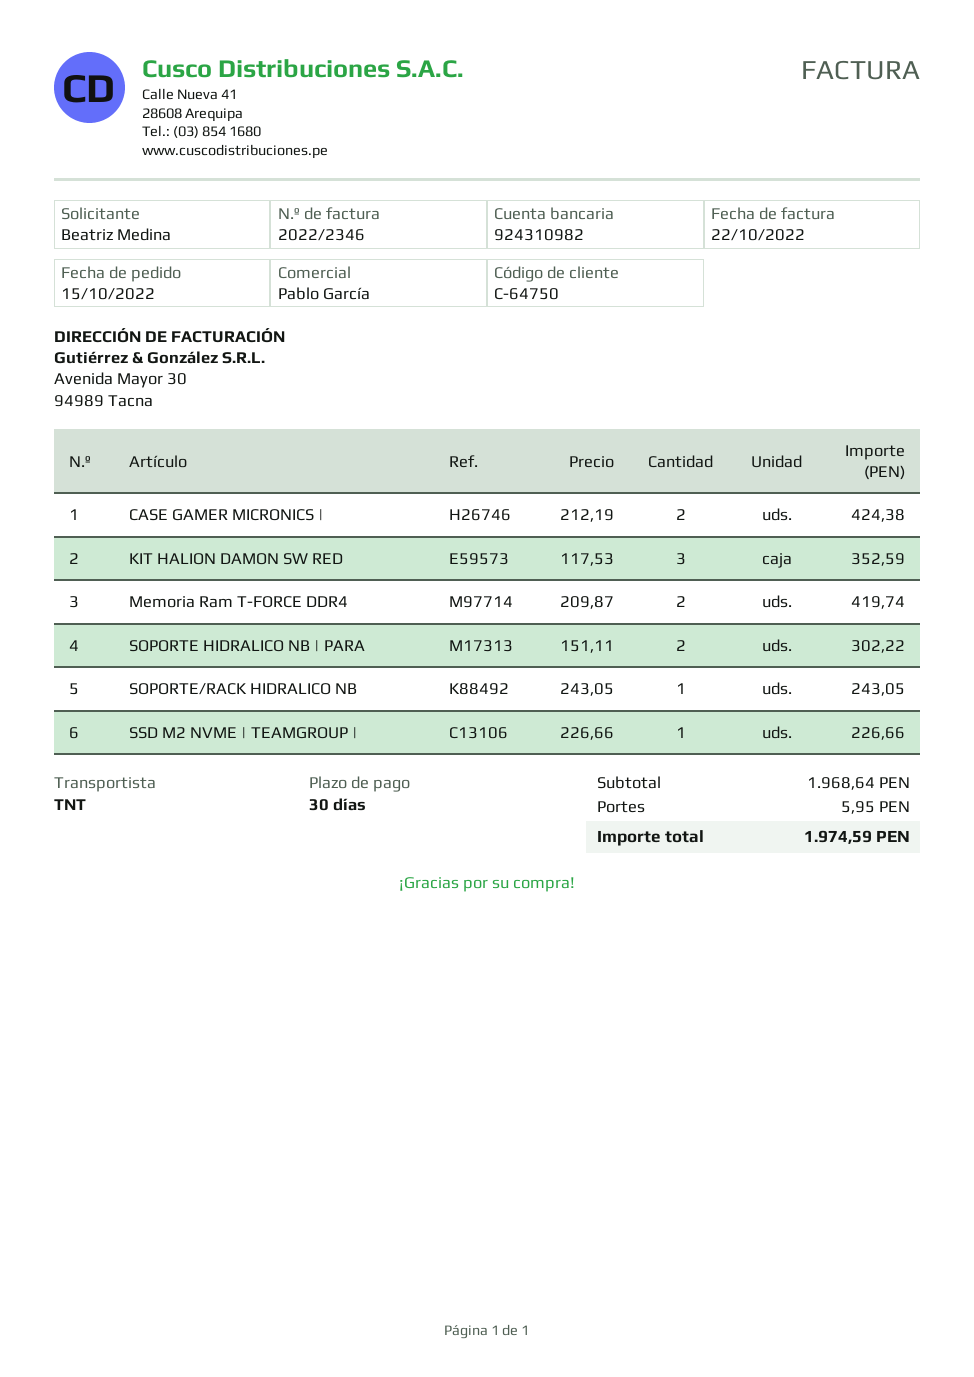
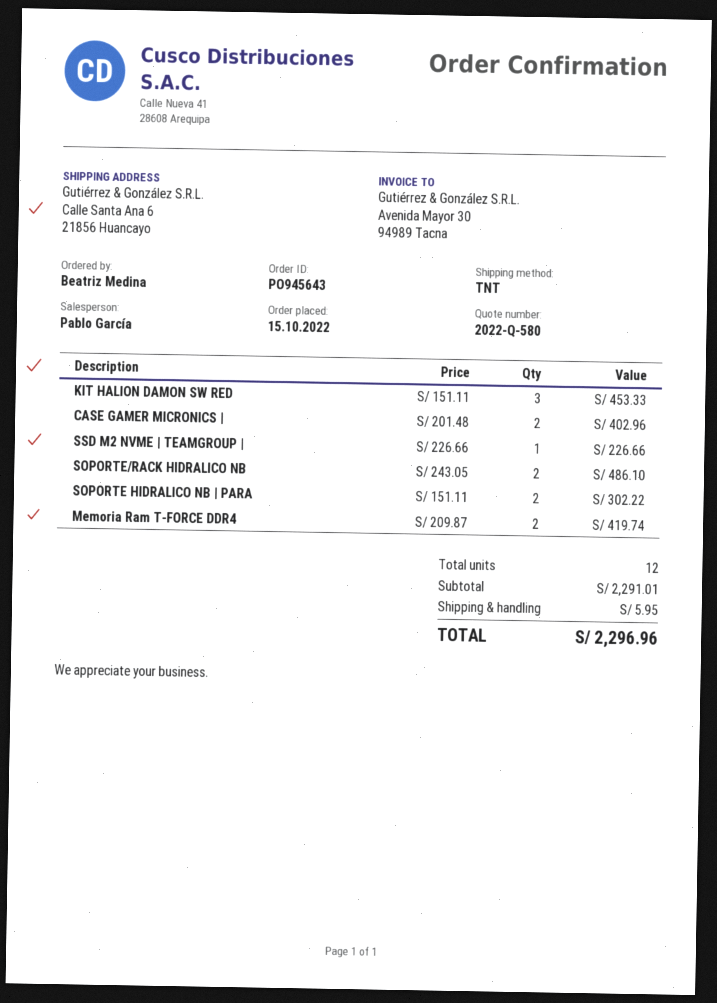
CASE GAMER MICRONICS |: 2 x 212.19 = 424.38 -> 2 x 201.48 = 402.96
KIT HALION DAMON SW RED: 3 x 117.53 = 352.59 -> 3 x 151.11 = 453.33
SOPORTE/RACK HIDRALICO NB: 1 x 243.05 = 243.05 -> 2 x 243.05 = 486.10
subtotal: 1968.64 -> 2291.01
total: 1974.59 -> 2296.96

